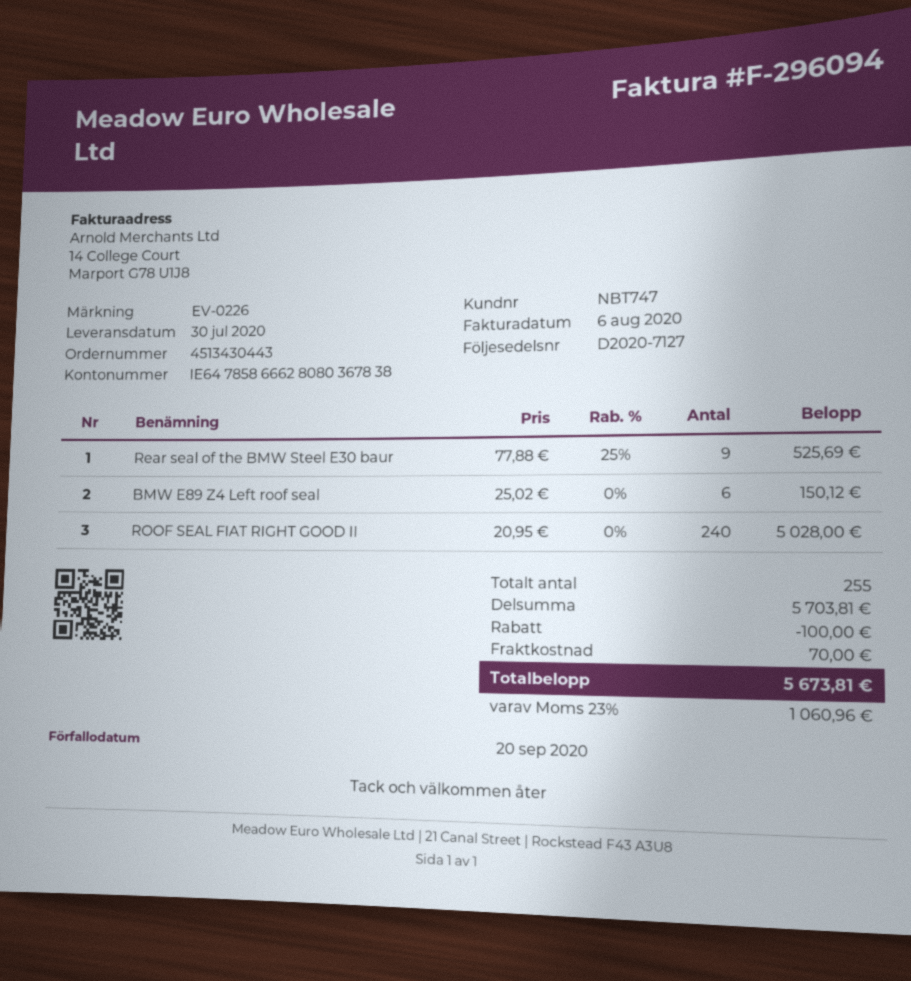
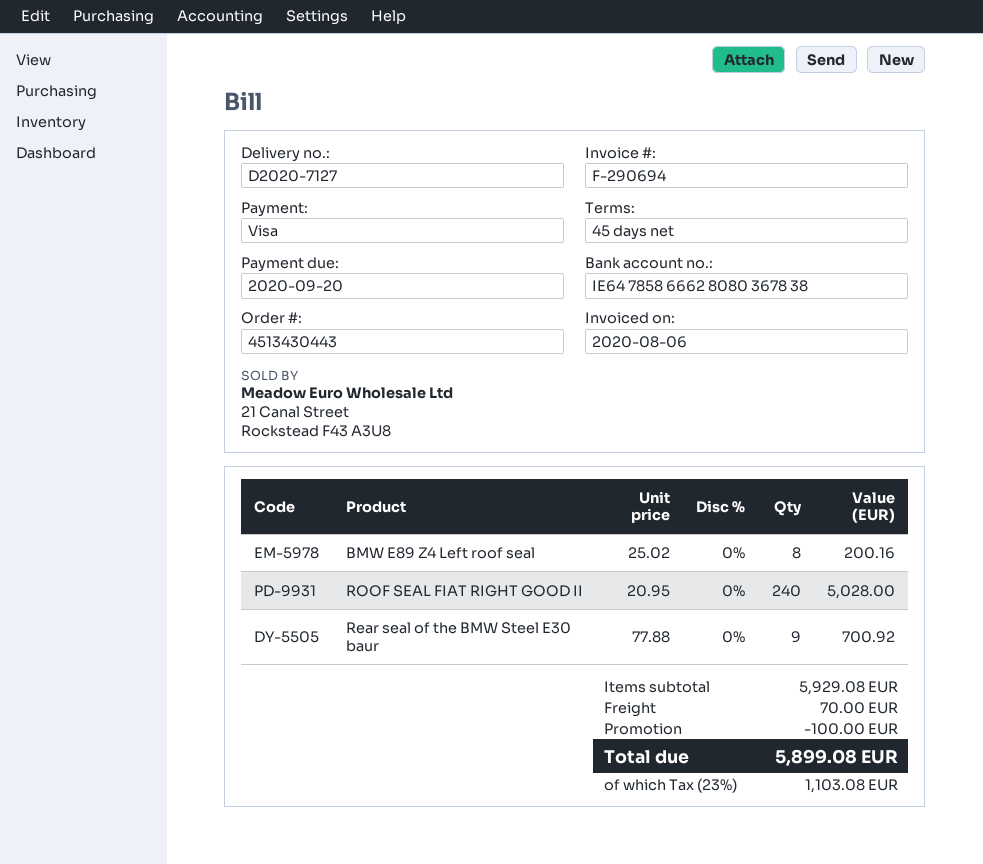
invoice number: F-296094 -> F-290694
Rear seal of the BMW Steel E30 baur: 9 x 77.88 - 25% = 525.69 -> 9 x 77.88 = 700.92
BMW E89 Z4 Left roof seal: 6 x 25.02 = 150.12 -> 8 x 25.02 = 200.16
subtotal: 5703.81 -> 5929.08
tax: 23% = 1060.96 -> 23% = 1103.08
total: 5673.81 -> 5899.08

